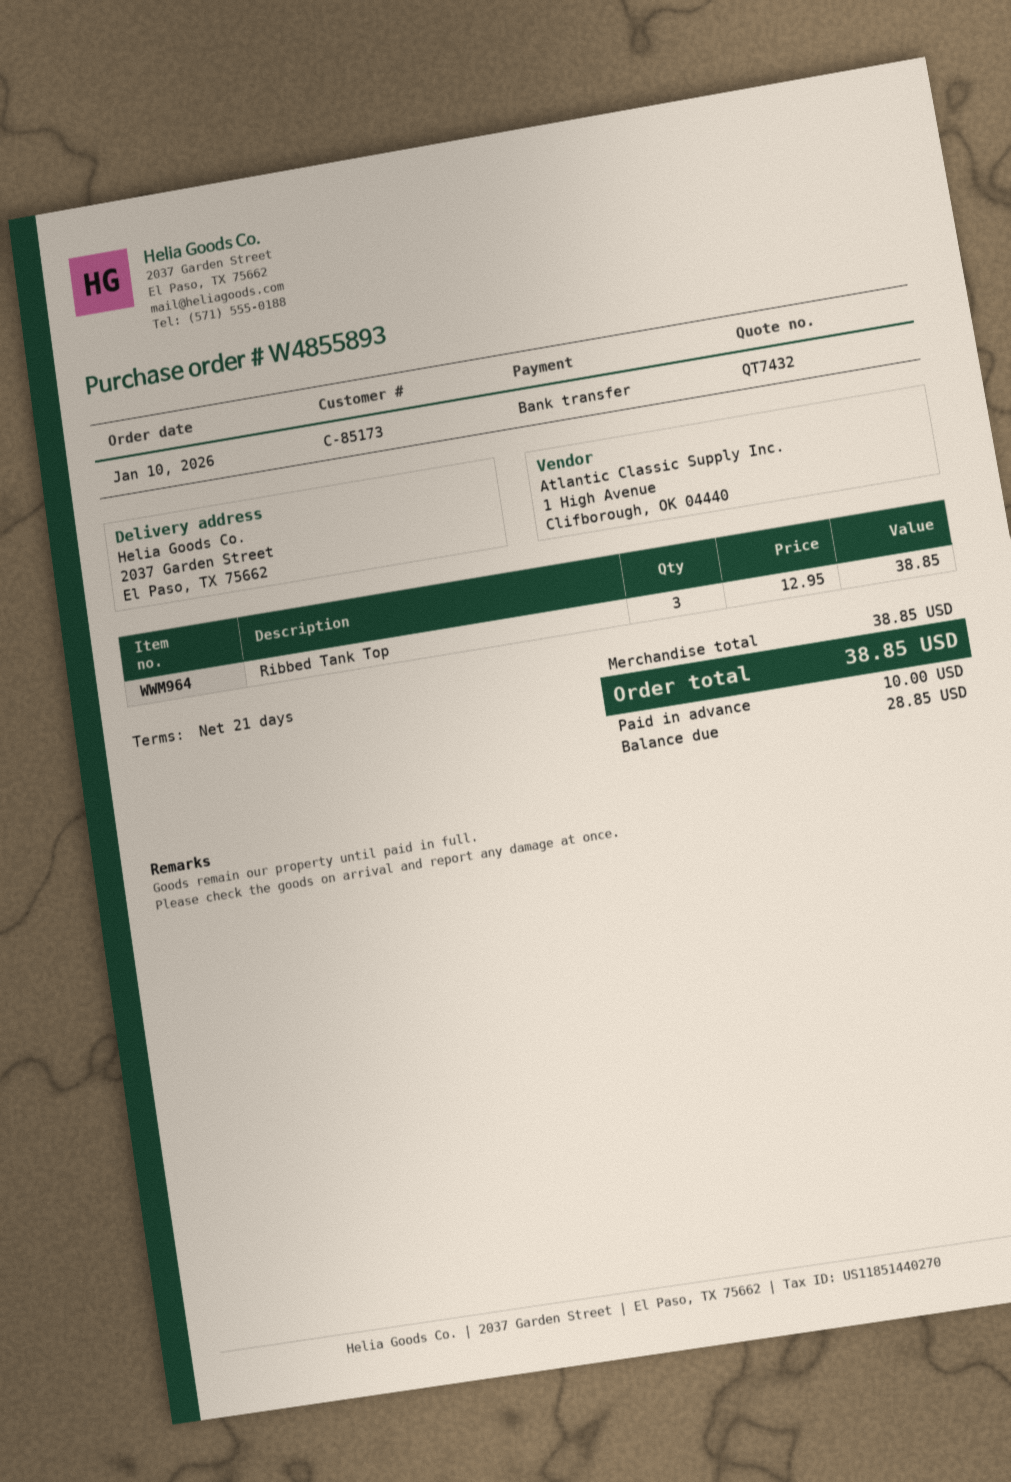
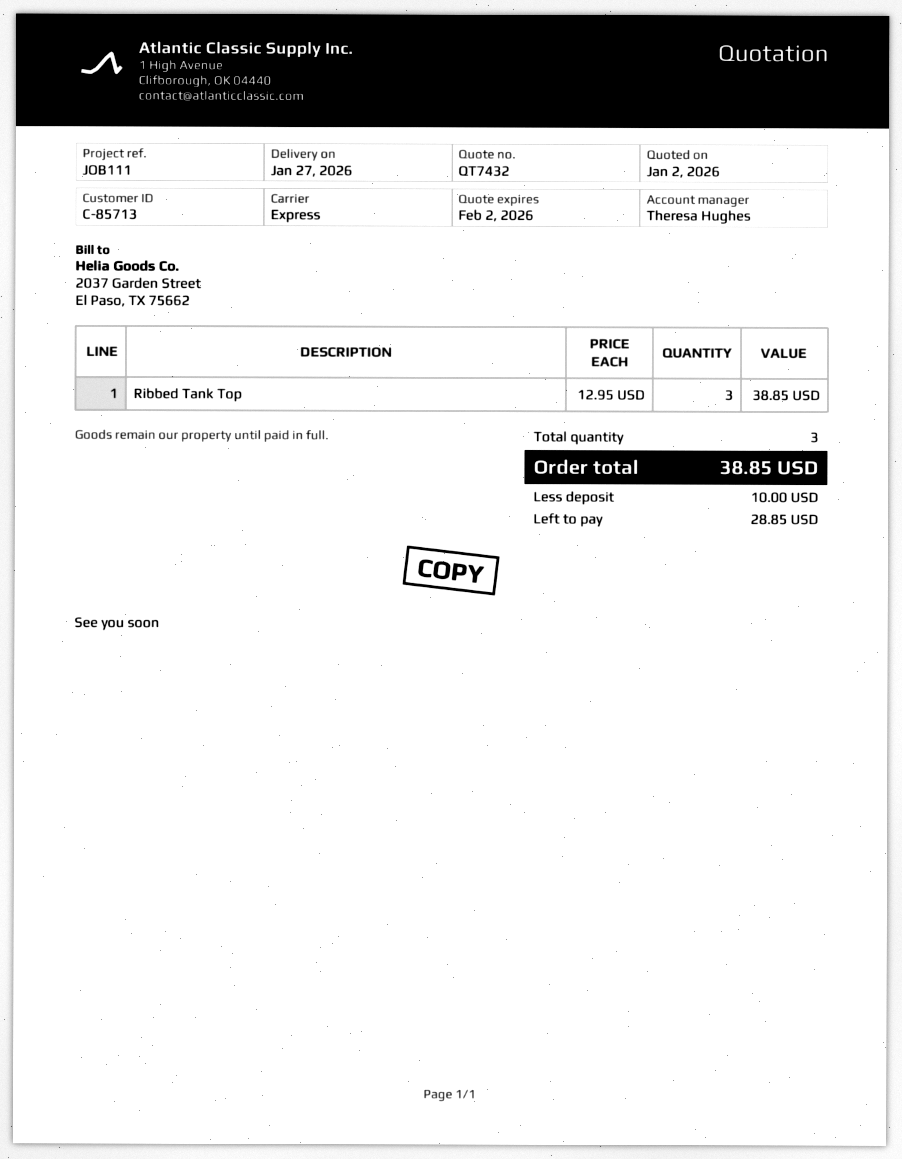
customer number: C-85173 -> C-85713

